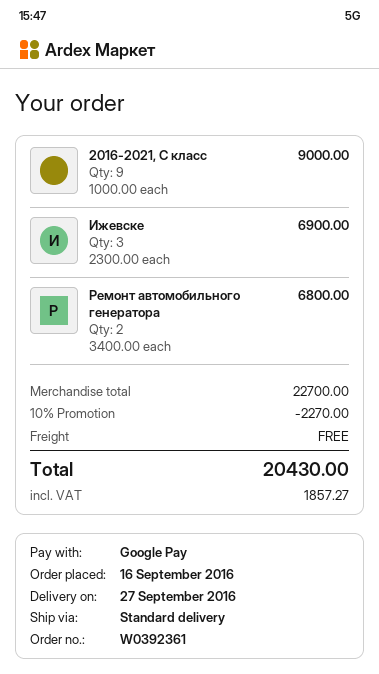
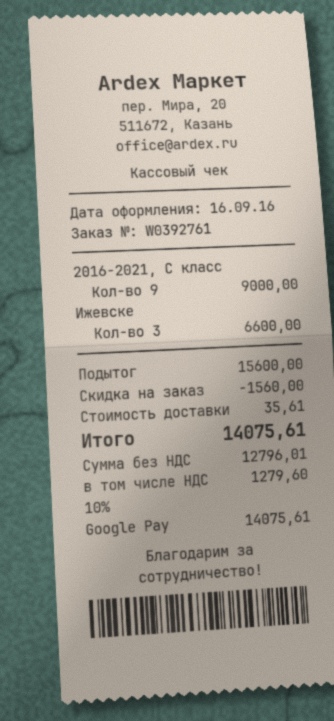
order number: W0392361 -> W0392761
Ижевске: 3 for 6900.00 -> 3 for 6600.00
Ремонт автомобильного генератора: 2 for 6800.00 -> none
subtotal: 22700.00 -> 15600.00
discount: 2270.00 -> 1560.00
shipping: 0.00 -> 35.61
tax: 1857.27 -> 1279.60
total: 20430.00 -> 14075.61

